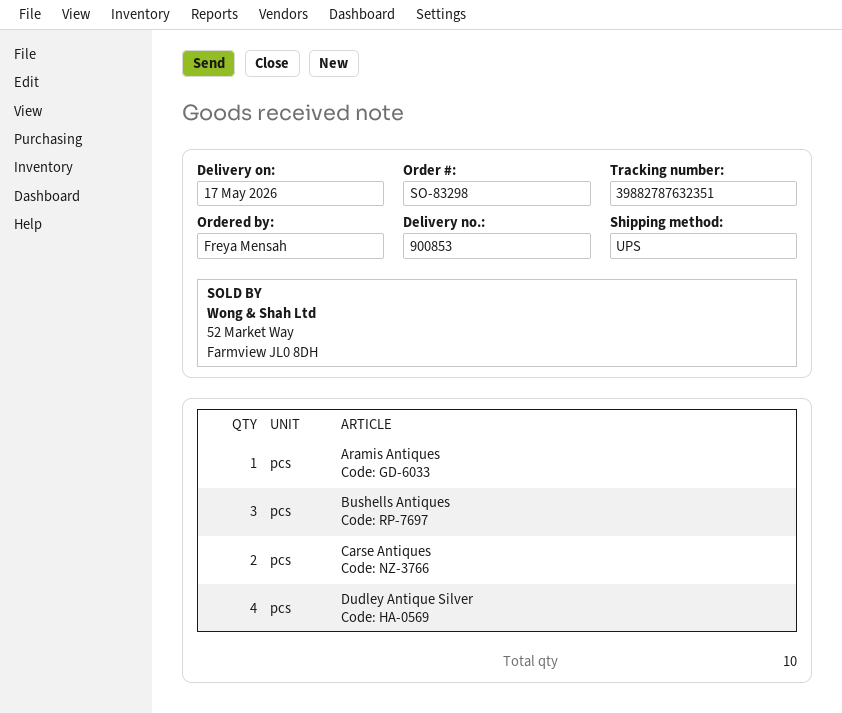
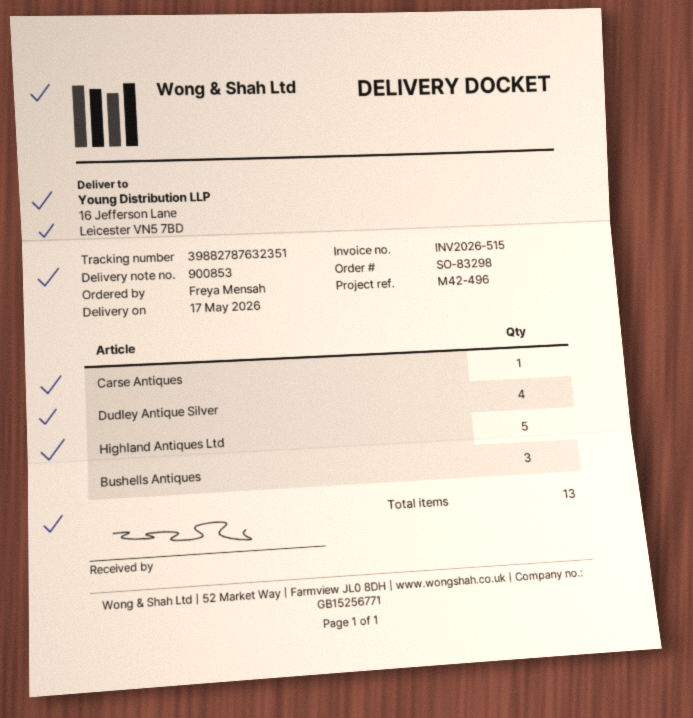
Aramis Antiques: 1 -> none
Carse Antiques: 2 -> 1
Highland Antiques Ltd: none -> 5
total quantity: 10 -> 13

